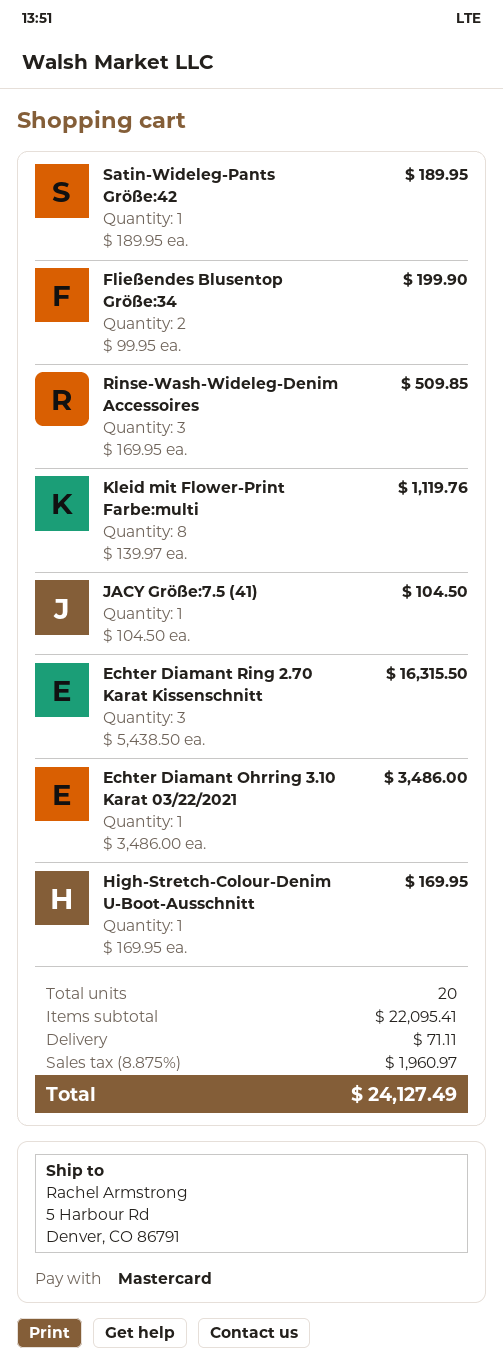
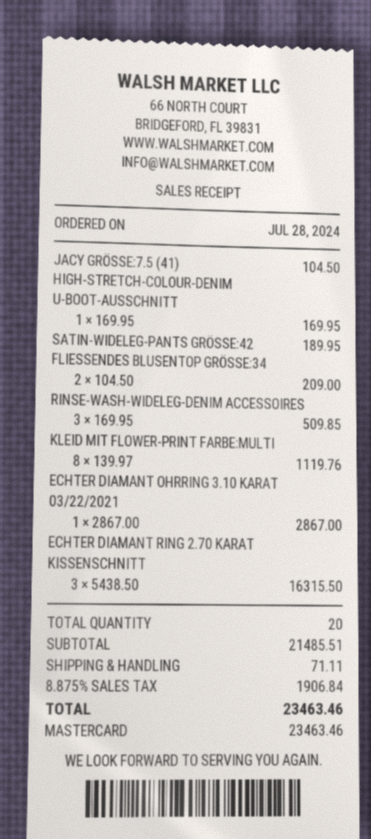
Fließendes Blusentop Größe:34: 2 x 99.95 = 199.90 -> 2 x 104.50 = 209.00
Echter Diamant Ohrring 3.10 Karat 03/22/2021: 1 x 3486.00 = 3486.00 -> 1 x 2867.00 = 2867.00
subtotal: 22095.41 -> 21485.51
tax: 8.875% = 1960.97 -> 8.875% = 1906.84
total: 24127.49 -> 23463.46

